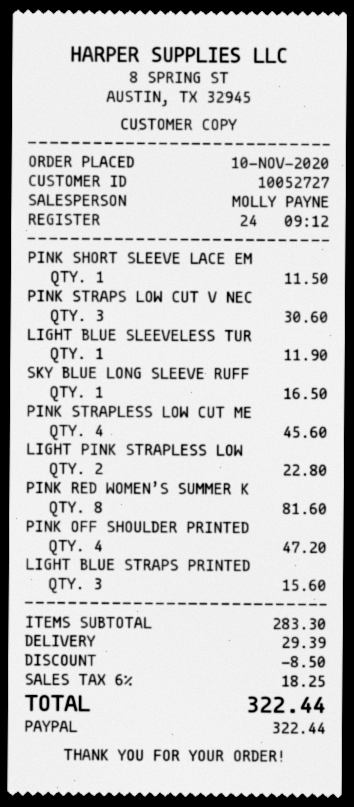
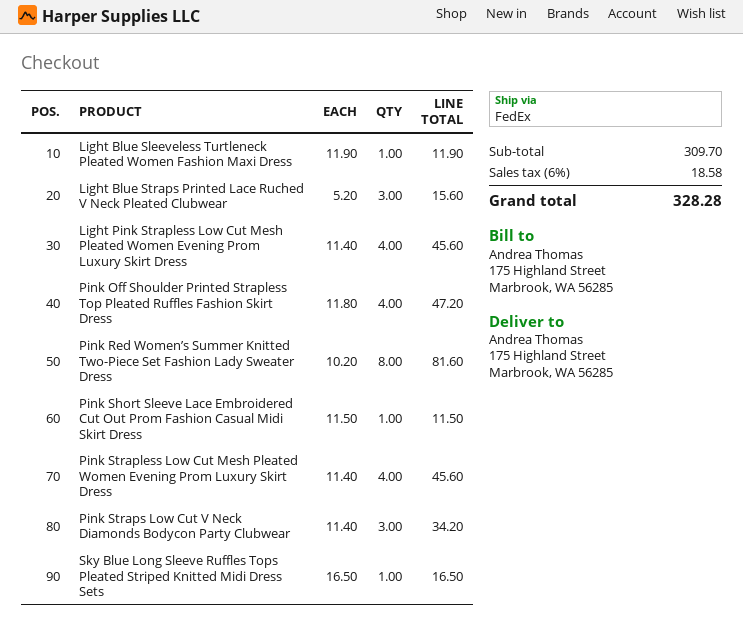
PINK STRAPS LOW CUT V NEC: 3 for 30.60 -> 3 for 34.20
LIGHT PINK STRAPLESS LOW: 2 for 22.80 -> 4 for 45.60
subtotal: 283.30 -> 309.70
discount: 8.50 -> none
shipping: 29.39 -> none
tax: 6% = 18.25 -> 6% = 18.58
total: 322.44 -> 328.28

